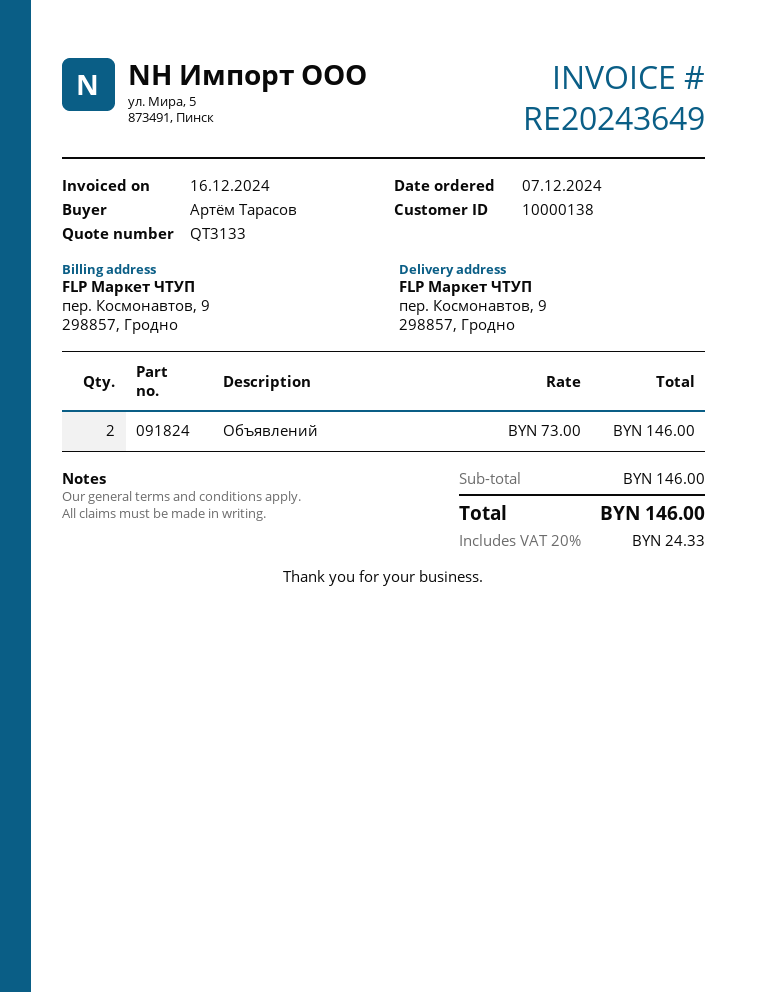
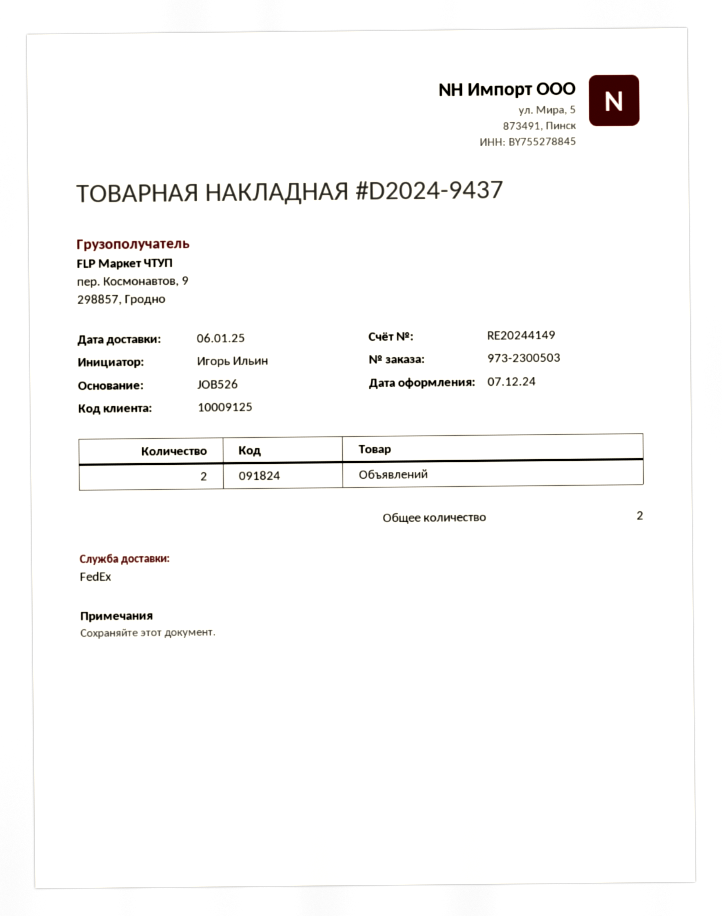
invoice number: RE20243649 -> RE20244149
customer number: 10000138 -> 10009125
ordered by: Артём Тарасов -> Игорь Ильин

